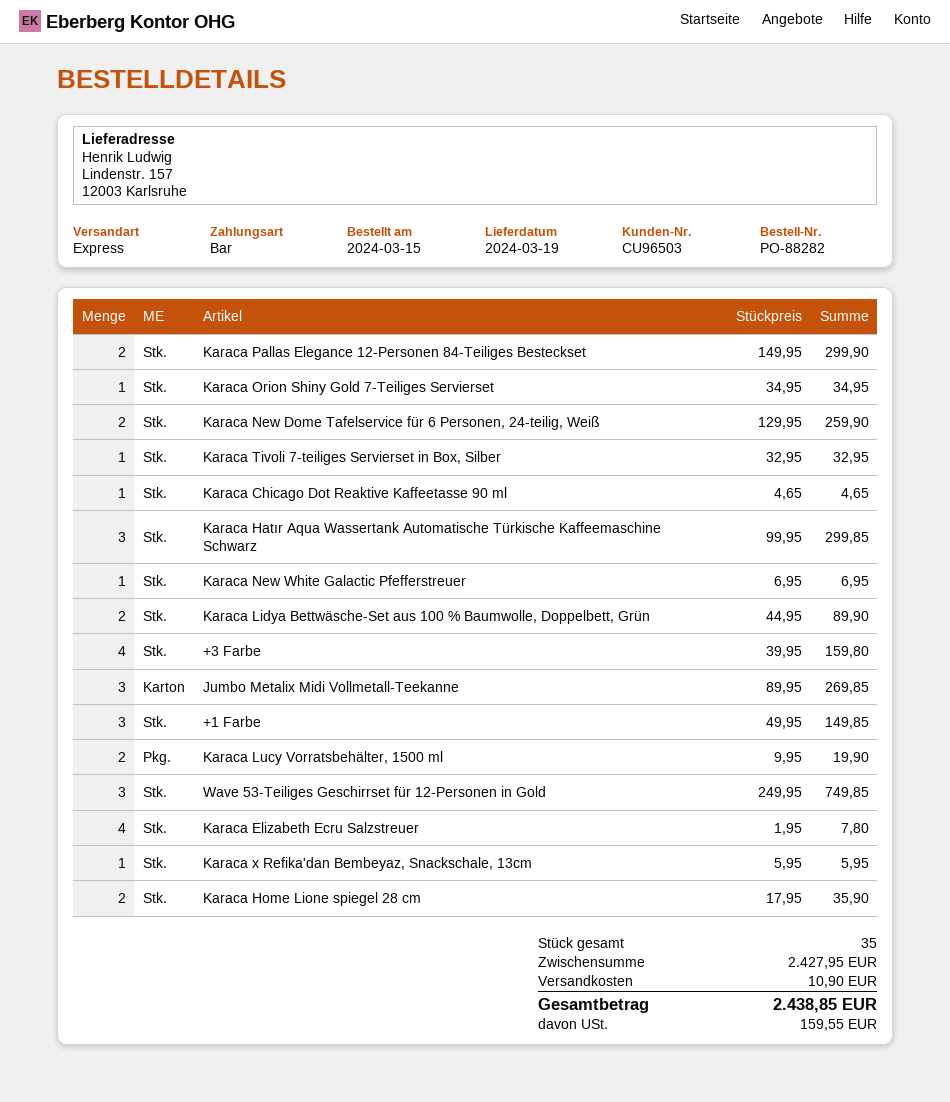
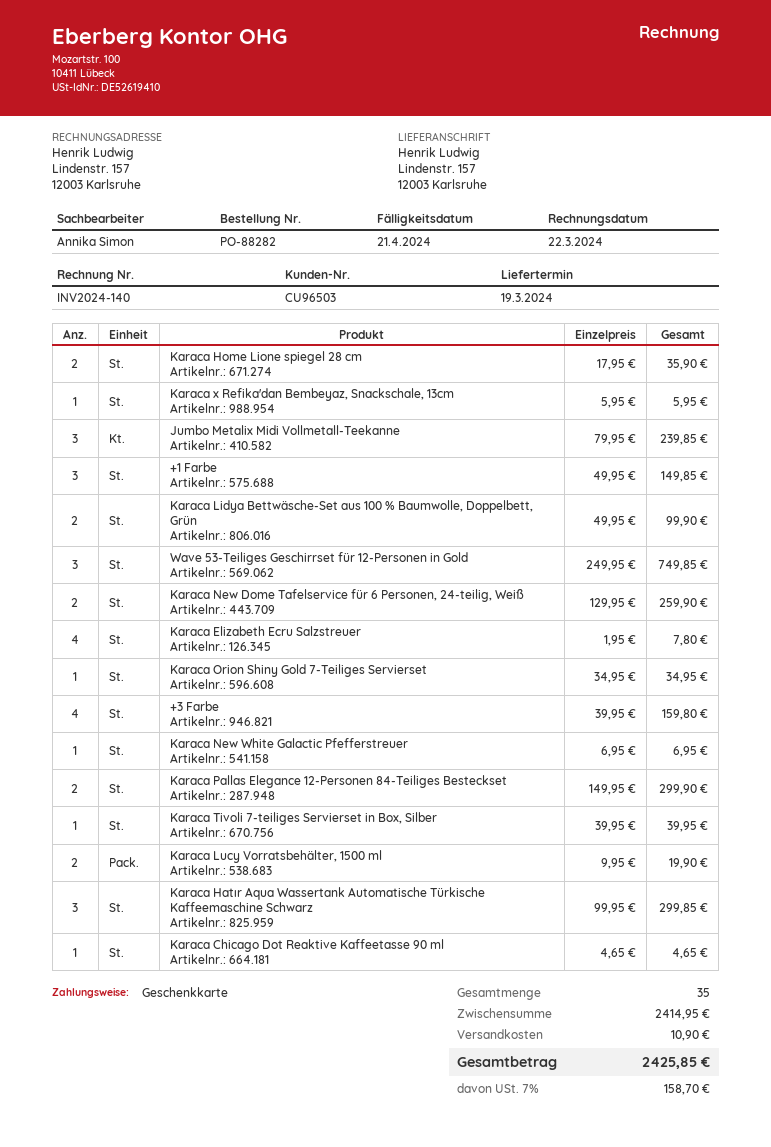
payment method: cash -> gift card
Karaca Tivoli 7-teiliges Servierset in Box, Silber: 1 x 32.95 = 32.95 -> 1 x 39.95 = 39.95
Karaca Lidya Bettwäsche-Set aus 100 % Baumwolle, Doppelbett, Grün: 2 x 44.95 = 89.90 -> 2 x 49.95 = 99.90
Jumbo Metalix Midi Vollmetall-Teekanne: 3 x 89.95 = 269.85 -> 3 x 79.95 = 239.85
subtotal: 2427.95 -> 2414.95
tax: 159.55 -> 158.70
total: 2438.85 -> 2425.85

